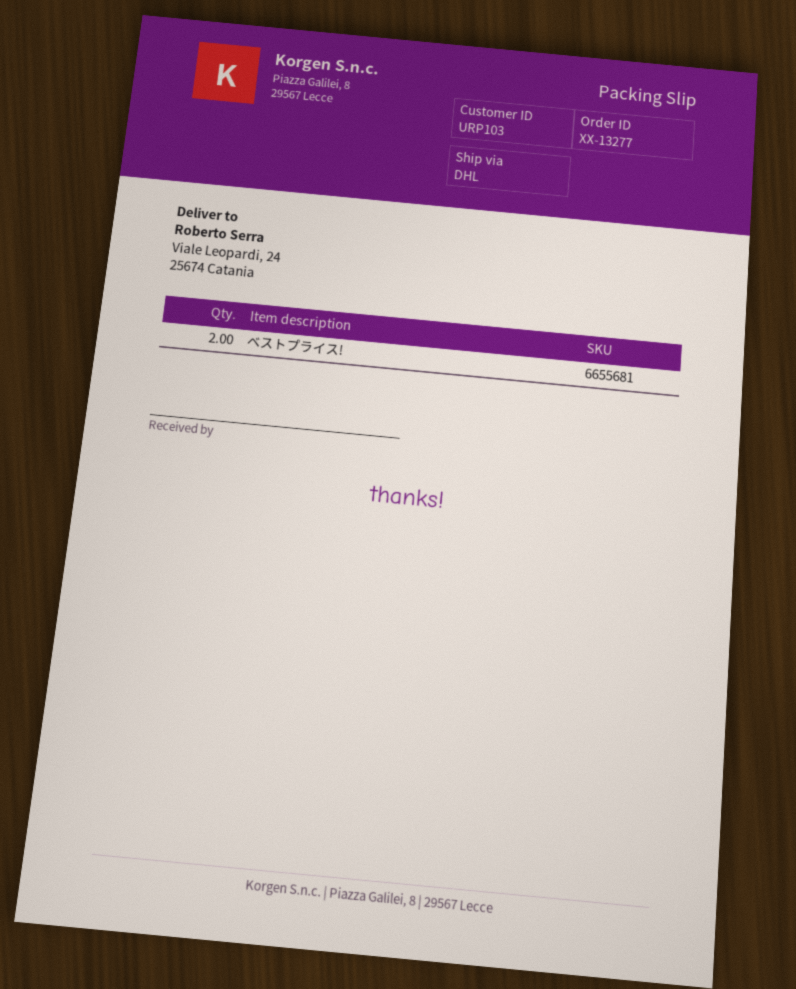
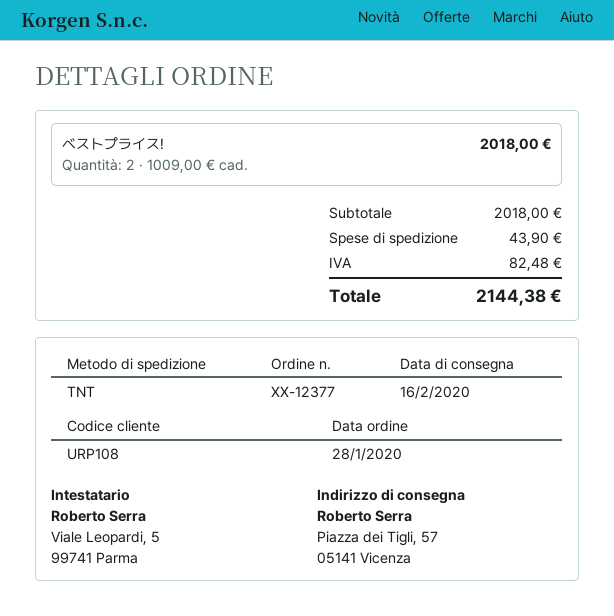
order number: XX-13277 -> XX-12377
customer number: URP103 -> URP108
shipping method: DHL -> TNT
ship to: Viale Leopardi, 24, 25674 Catania -> Piazza dei Tigli, 57, 05141 Vicenza

